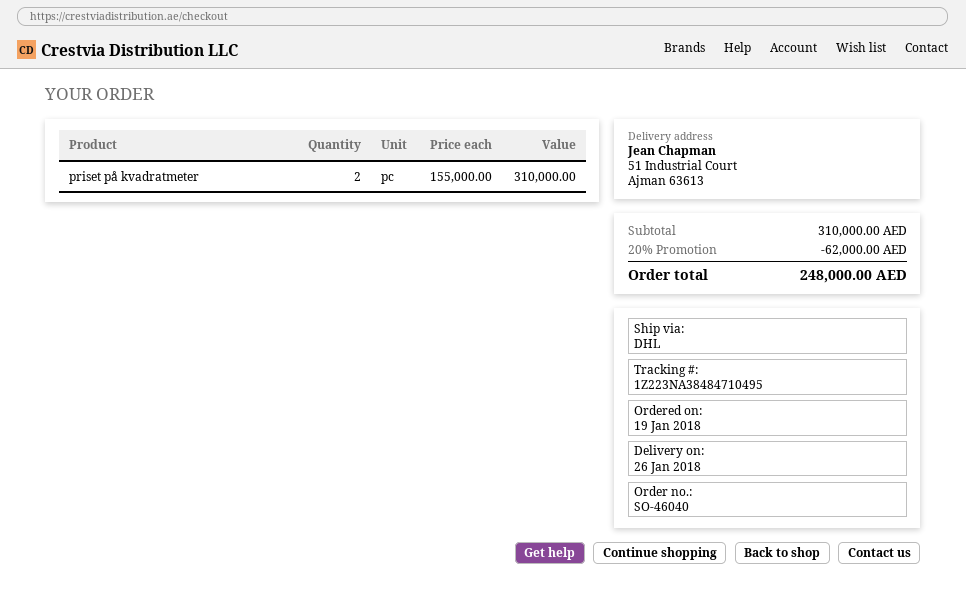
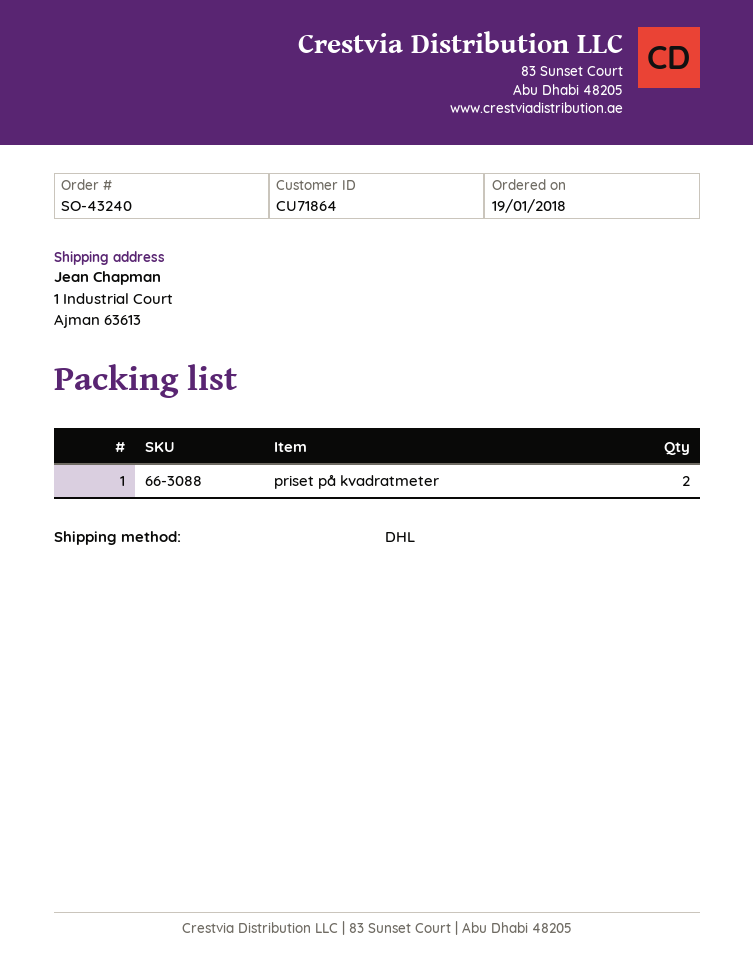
order number: SO-46040 -> SO-43240
ship to: 51 Industrial Court, Ajman 63613 -> 1 Industrial Court, Ajman 63613

